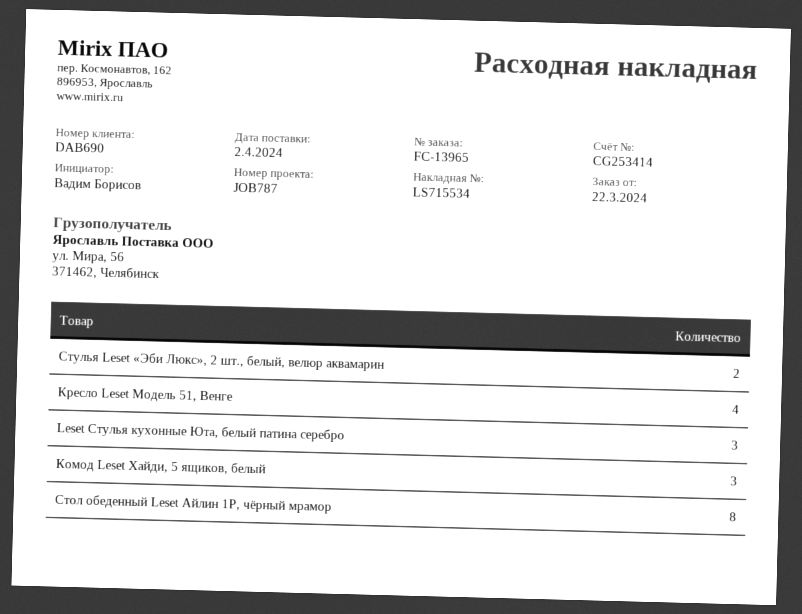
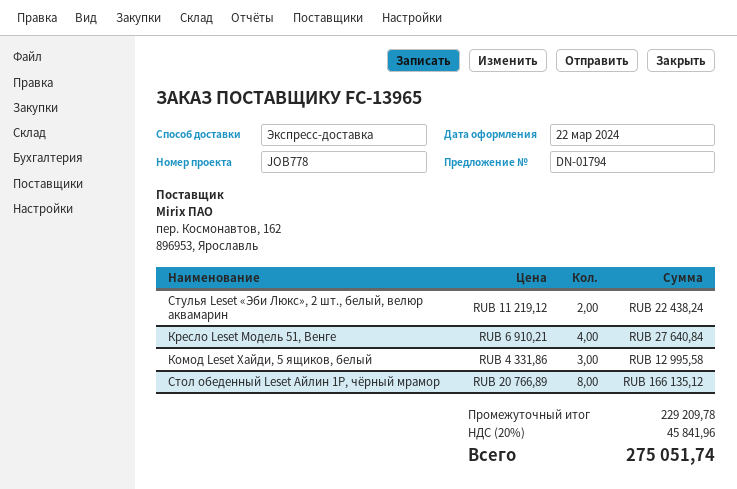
reference: JOB787 -> JOB778
Leset Стулья кухонные Юта, белый патина серебро: 3 -> none

